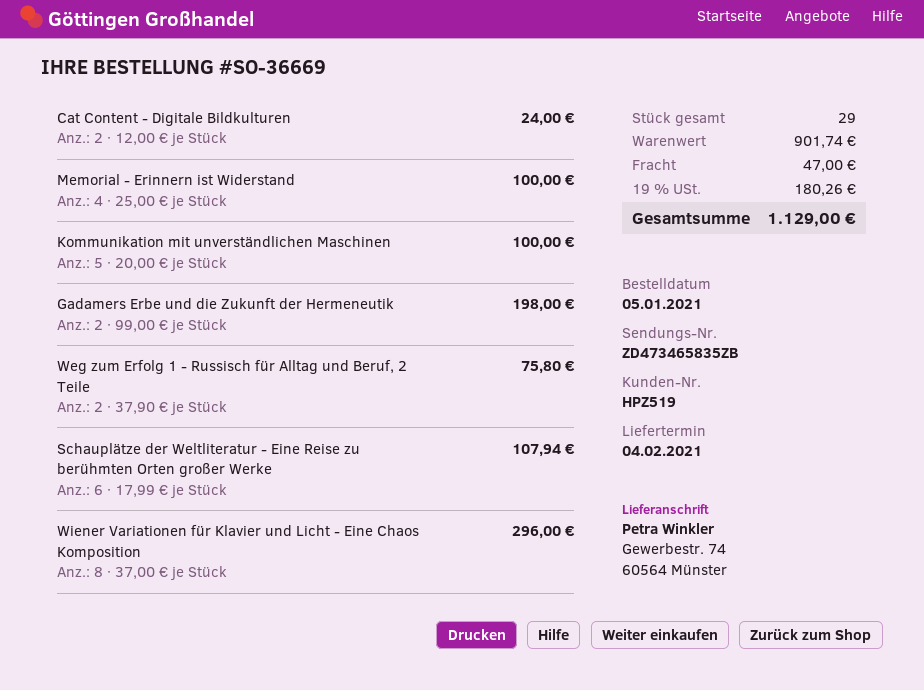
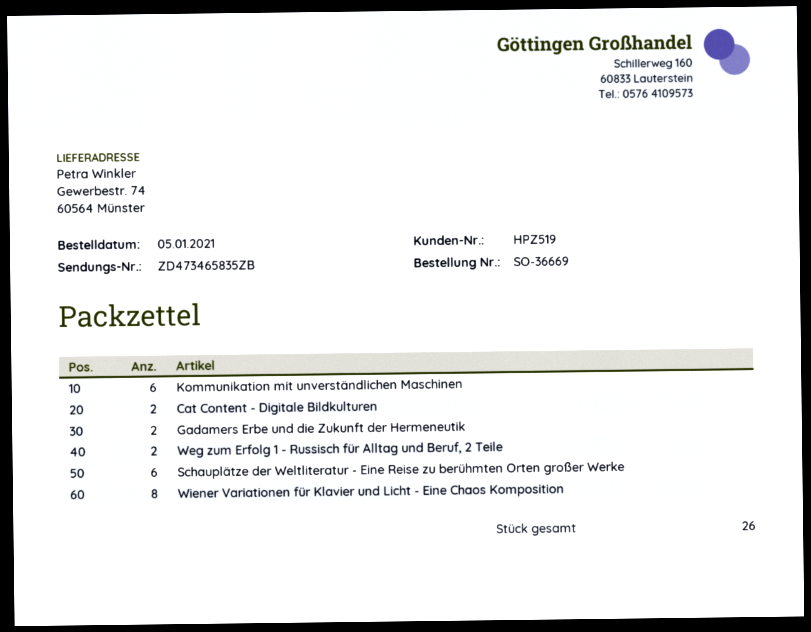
Memorial - Erinnern ist Widerstand: 4 -> none
Kommunikation mit unverständlichen Maschinen: 5 -> 6
total quantity: 29 -> 26

